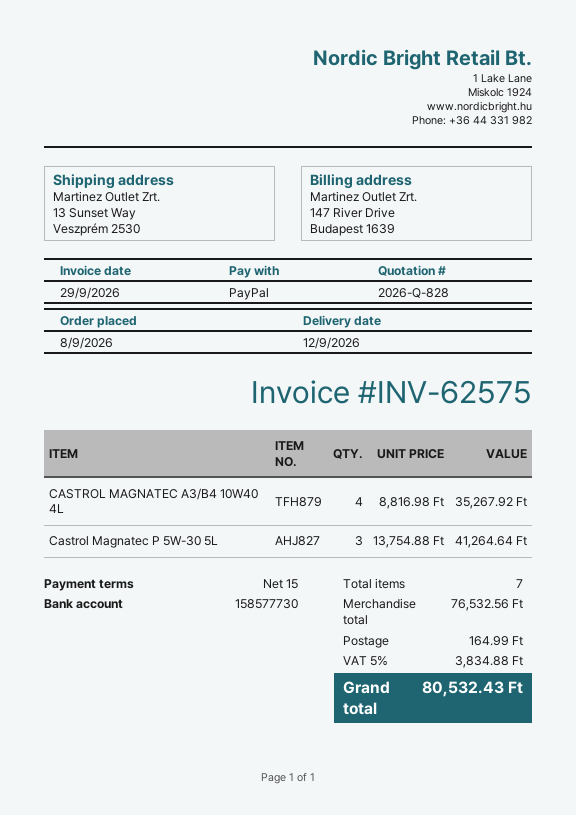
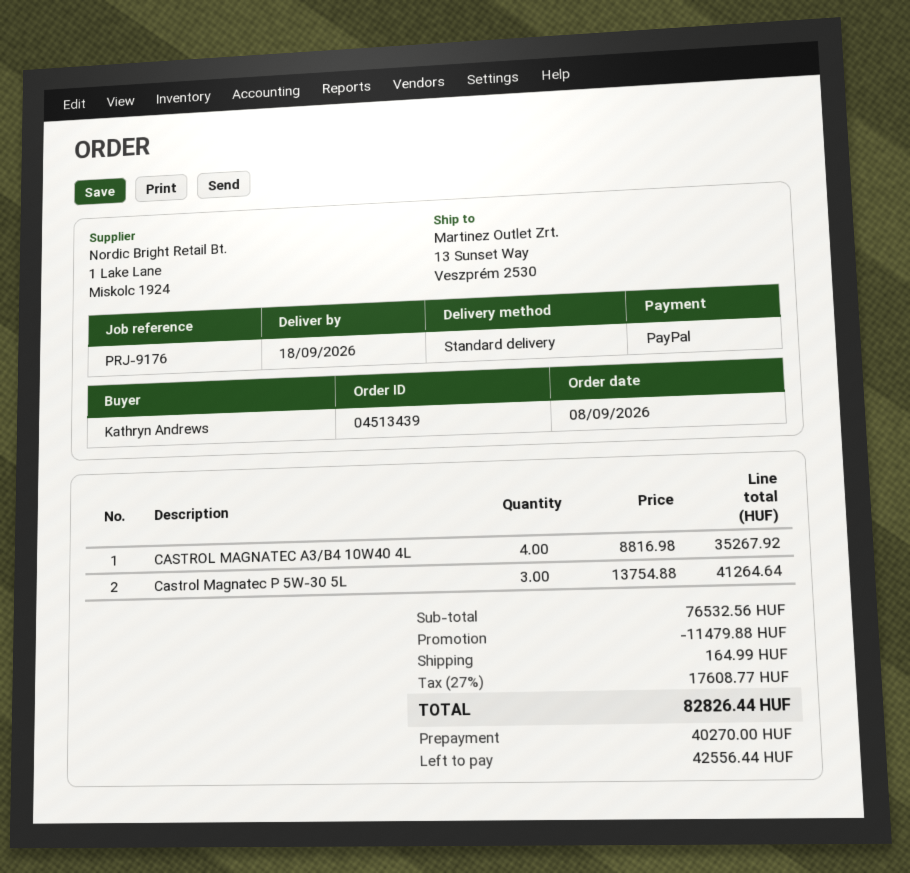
delivery date: 2026-09-12 -> 2026-09-18
discount: none -> 11479.88
tax: 5% = 3834.88 -> 27% = 17608.77
total: 80532.43 -> 82826.44

